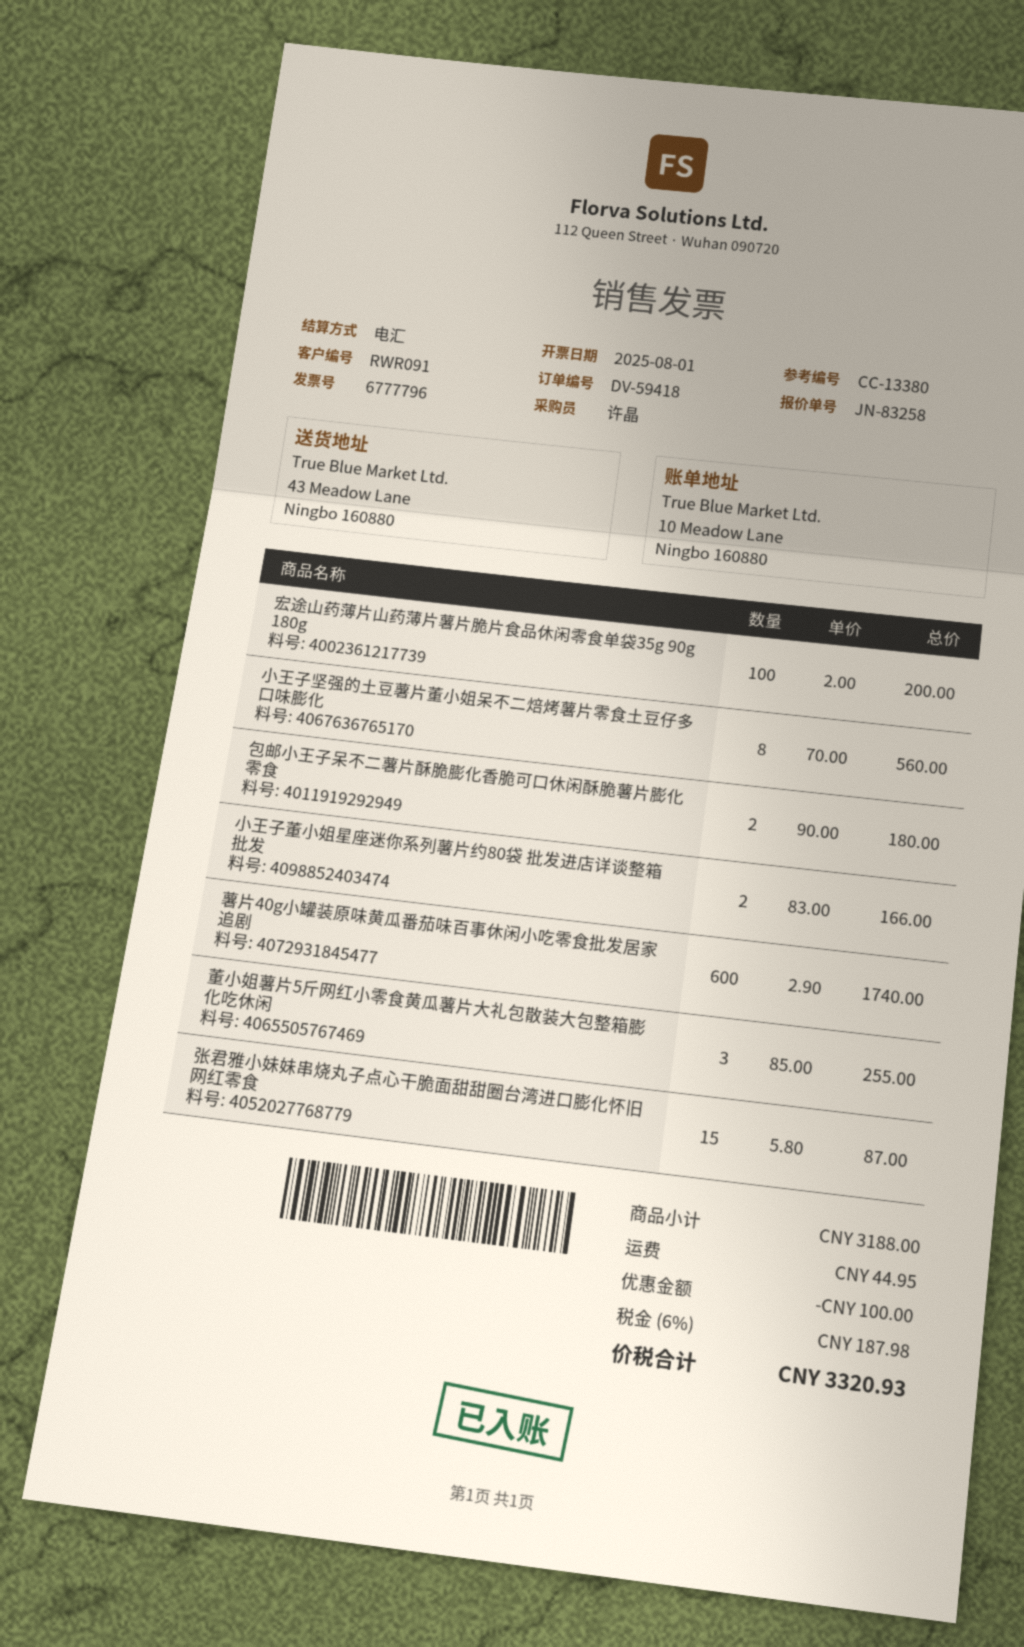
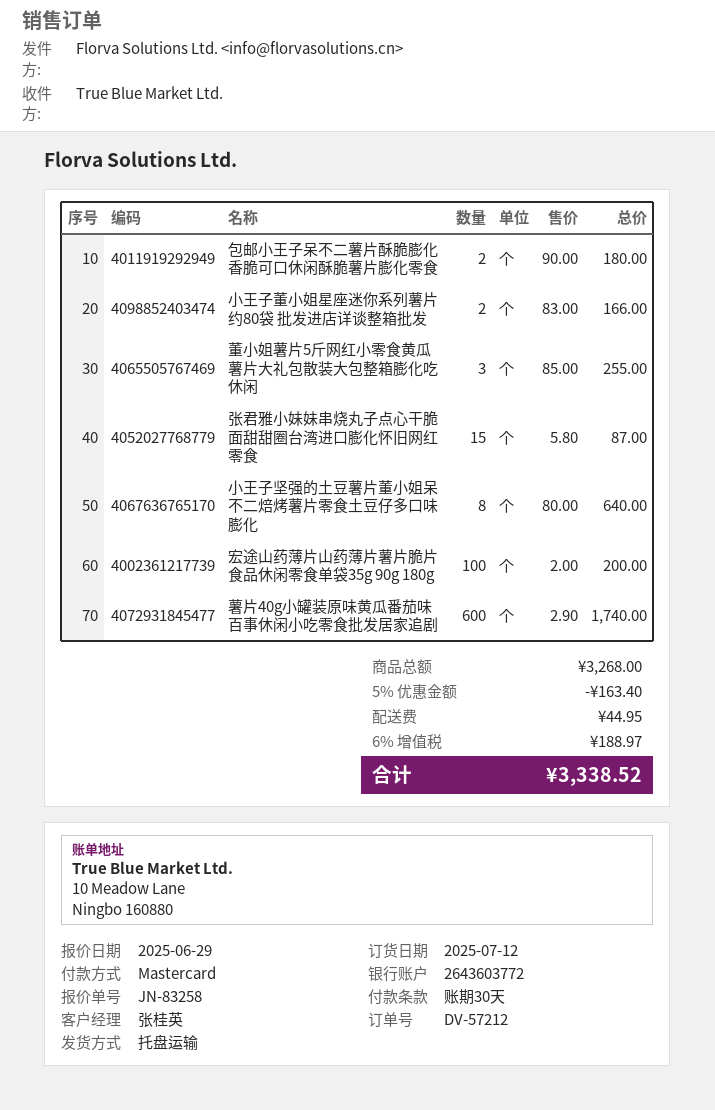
order number: DV-59418 -> DV-57212
payment method: bank transfer -> Mastercard
小王子坚强的土豆薯片董小姐呆不二焙烤薯片零食土豆仔多口味膨化: 8 x 70.00 = 560.00 -> 8 x 80.00 = 640.00
subtotal: 3188.00 -> 3268.00
discount: 100.00 -> 163.40
tax: 6% = 187.98 -> 6% = 188.97
total: 3320.93 -> 3338.52

